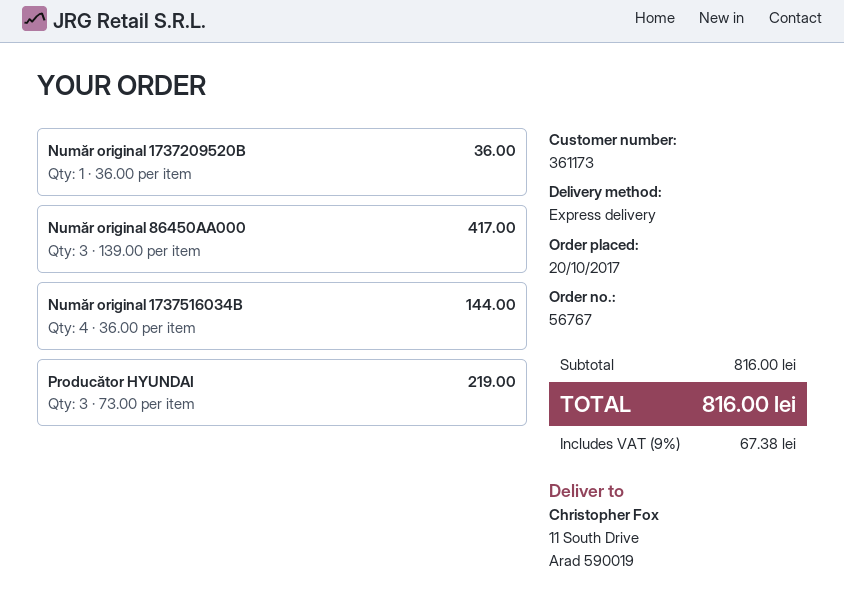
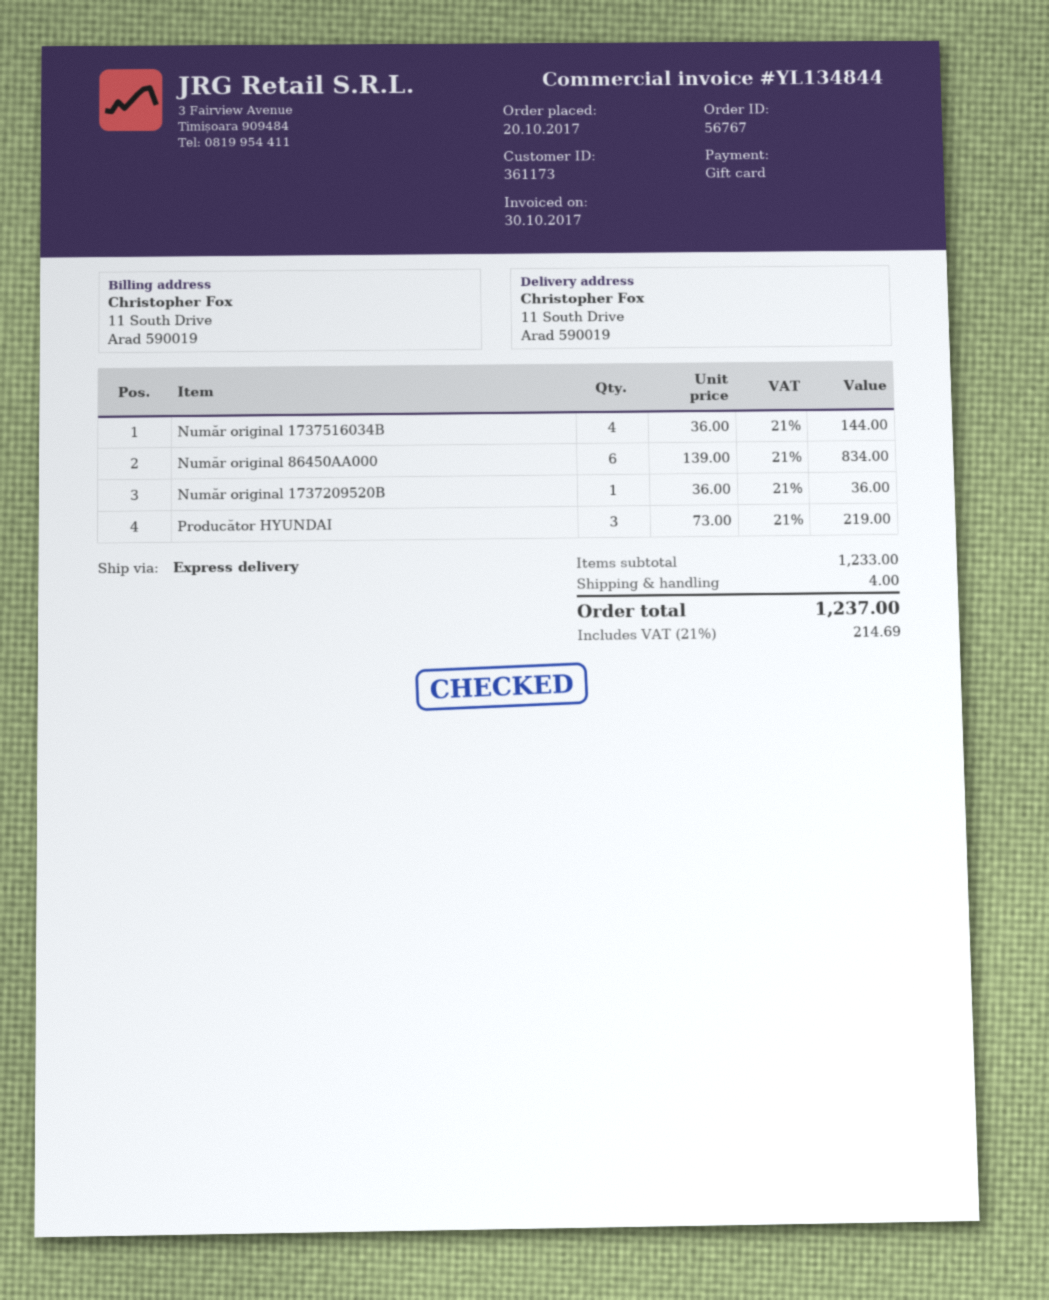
Număr original 86450AA000: 3 x 139.00 = 417.00 -> 6 x 139.00 = 834.00
subtotal: 816.00 -> 1233.00
shipping: none -> 4.00
tax: 9% = 67.38 -> 21% = 214.69
total: 816.00 -> 1237.00

